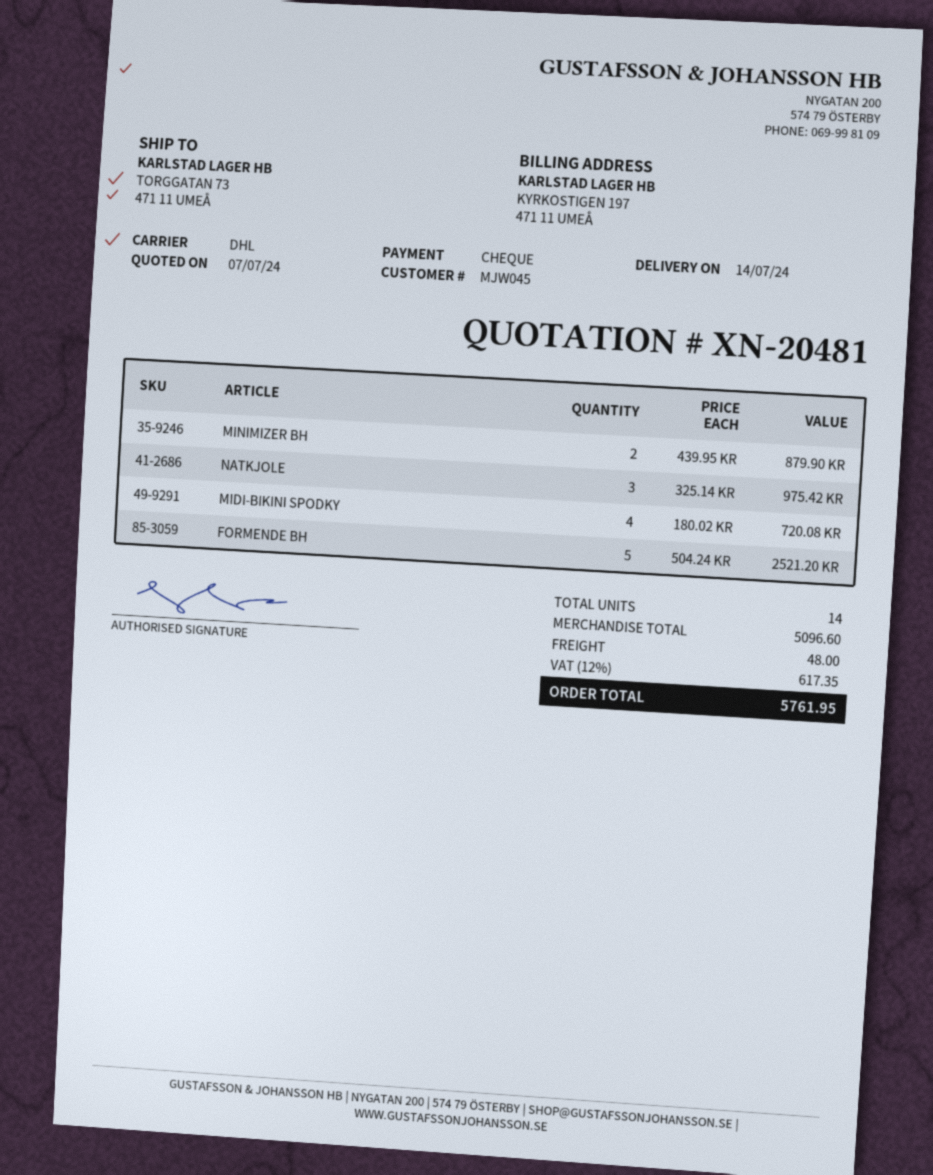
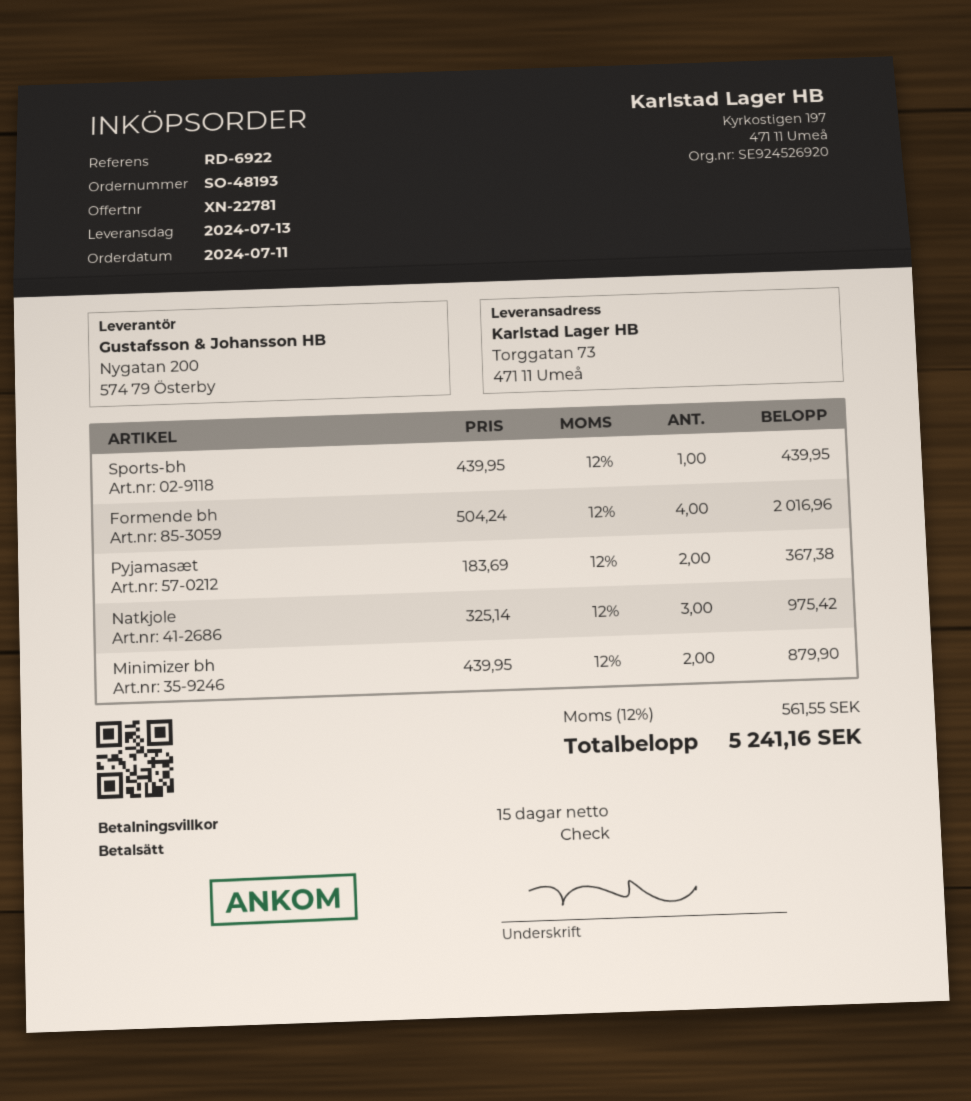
quote number: XN-20481 -> XN-22781
delivery date: 2024-07-14 -> 2024-07-13
MIDI-BIKINI SPODKY: 4 x 180.02 = 720.08 -> none
FORMENDE BH: 5 x 504.24 = 2521.20 -> 4 x 504.24 = 2016.96
Sports-bh: none -> 1 x 439.95 = 439.95
Pyjamasæt: none -> 2 x 183.69 = 367.38
shipping: 48.00 -> none
tax: 12% = 617.35 -> 12% = 561.55
total: 5761.95 -> 5241.16

